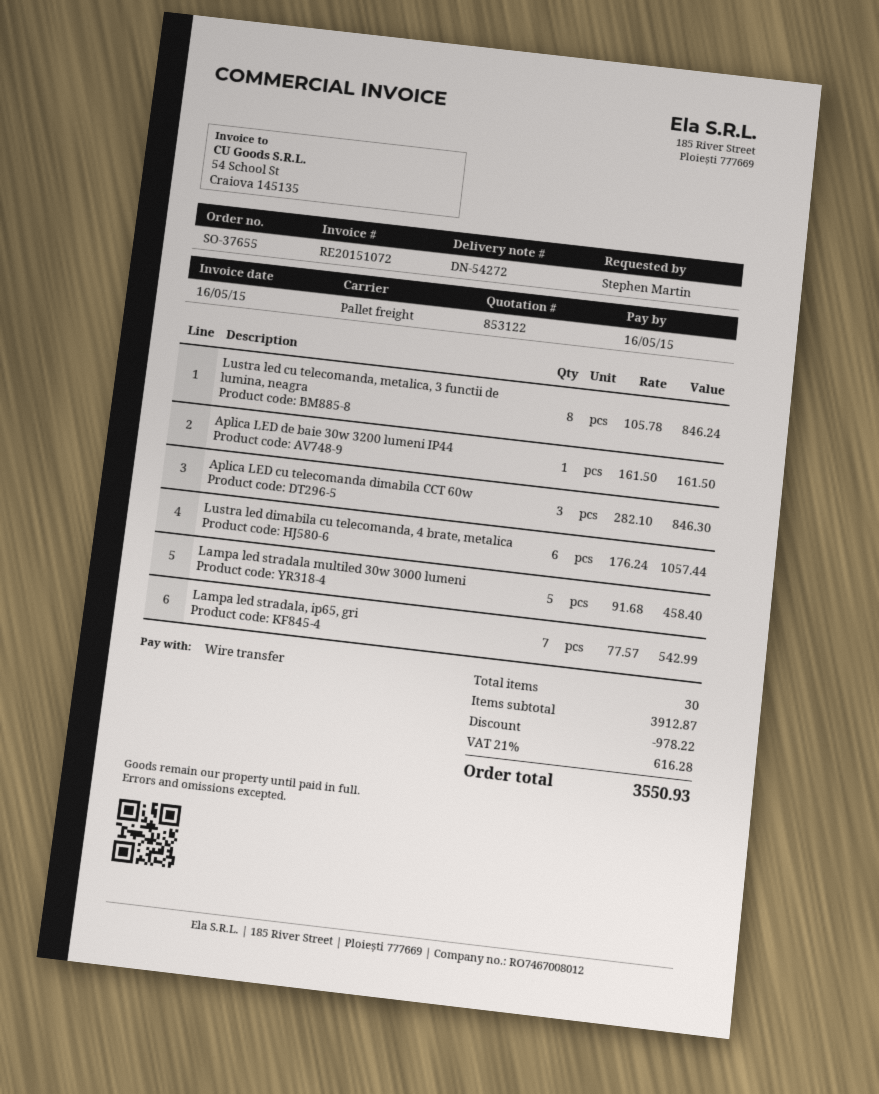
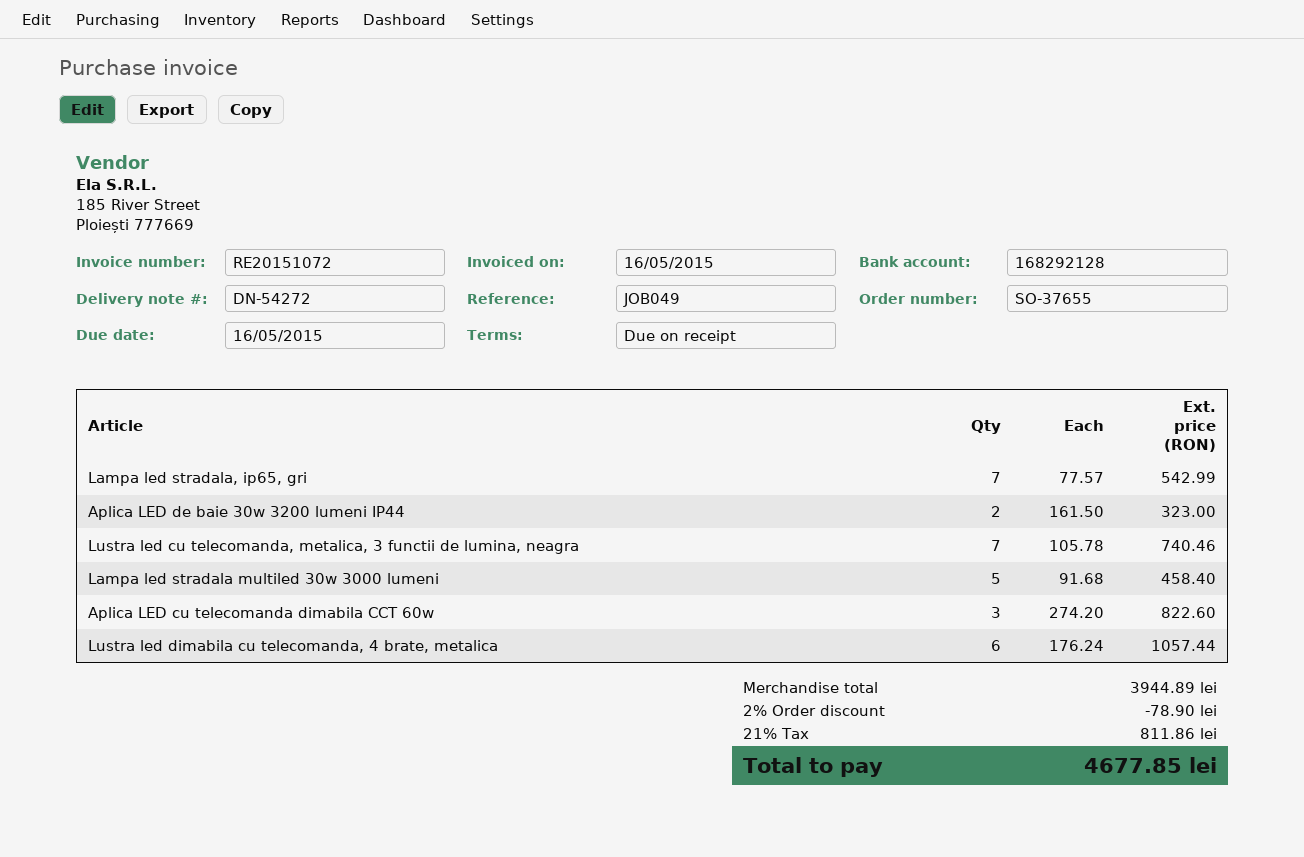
Lustra led cu telecomanda, metalica, 3 functii de lumina, neagra: 8 x 105.78 = 846.24 -> 7 x 105.78 = 740.46
Aplica LED de baie 30w 3200 lumeni IP44: 1 x 161.50 = 161.50 -> 2 x 161.50 = 323.00
Aplica LED cu telecomanda dimabila CCT 60w: 3 x 282.10 = 846.30 -> 3 x 274.20 = 822.60
subtotal: 3912.87 -> 3944.89
discount: 978.22 -> 78.90
tax: 21% = 616.28 -> 21% = 811.86
total: 3550.93 -> 4677.85

